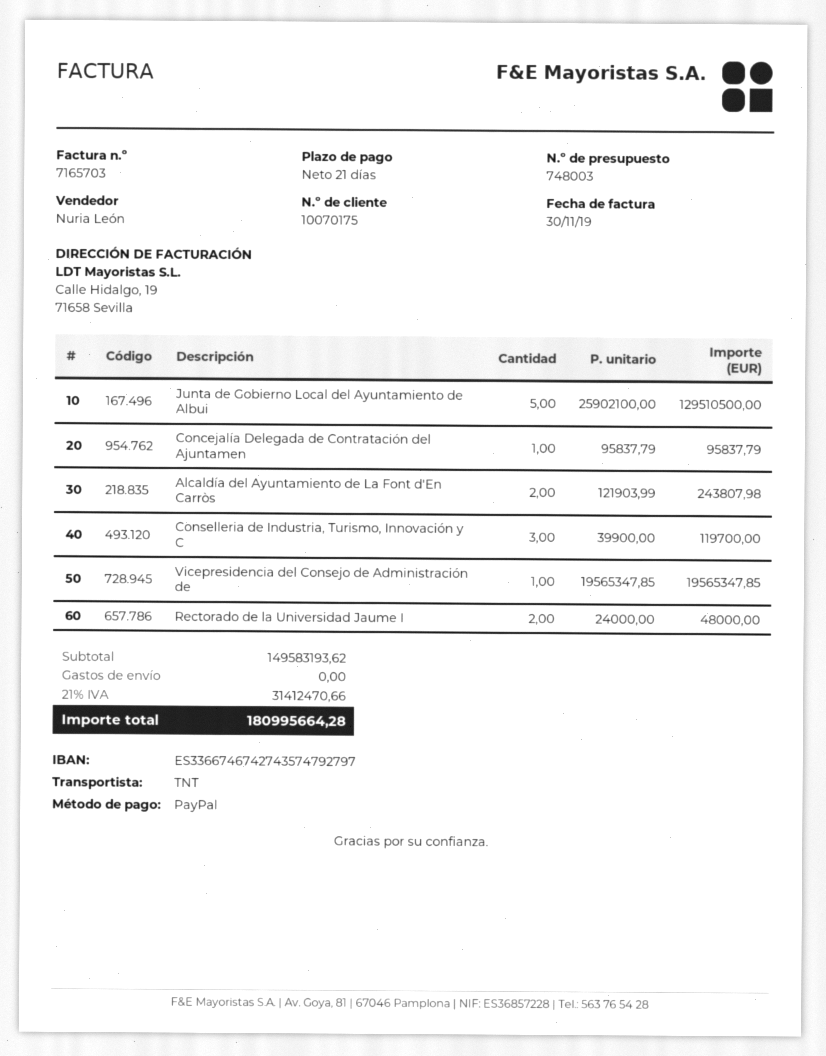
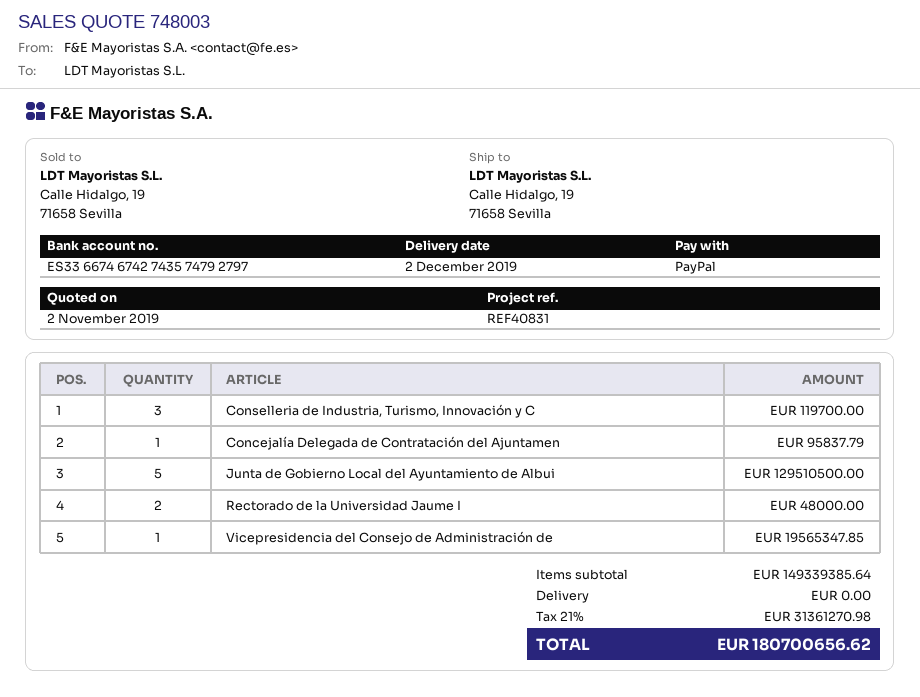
Alcaldía del Ayuntamiento de La Font d'En Carròs: 2 for 243807.98 -> none
subtotal: 149583193.62 -> 149339385.64
tax: 21% = 31412470.66 -> 21% = 31361270.98
total: 180995664.28 -> 180700656.62

